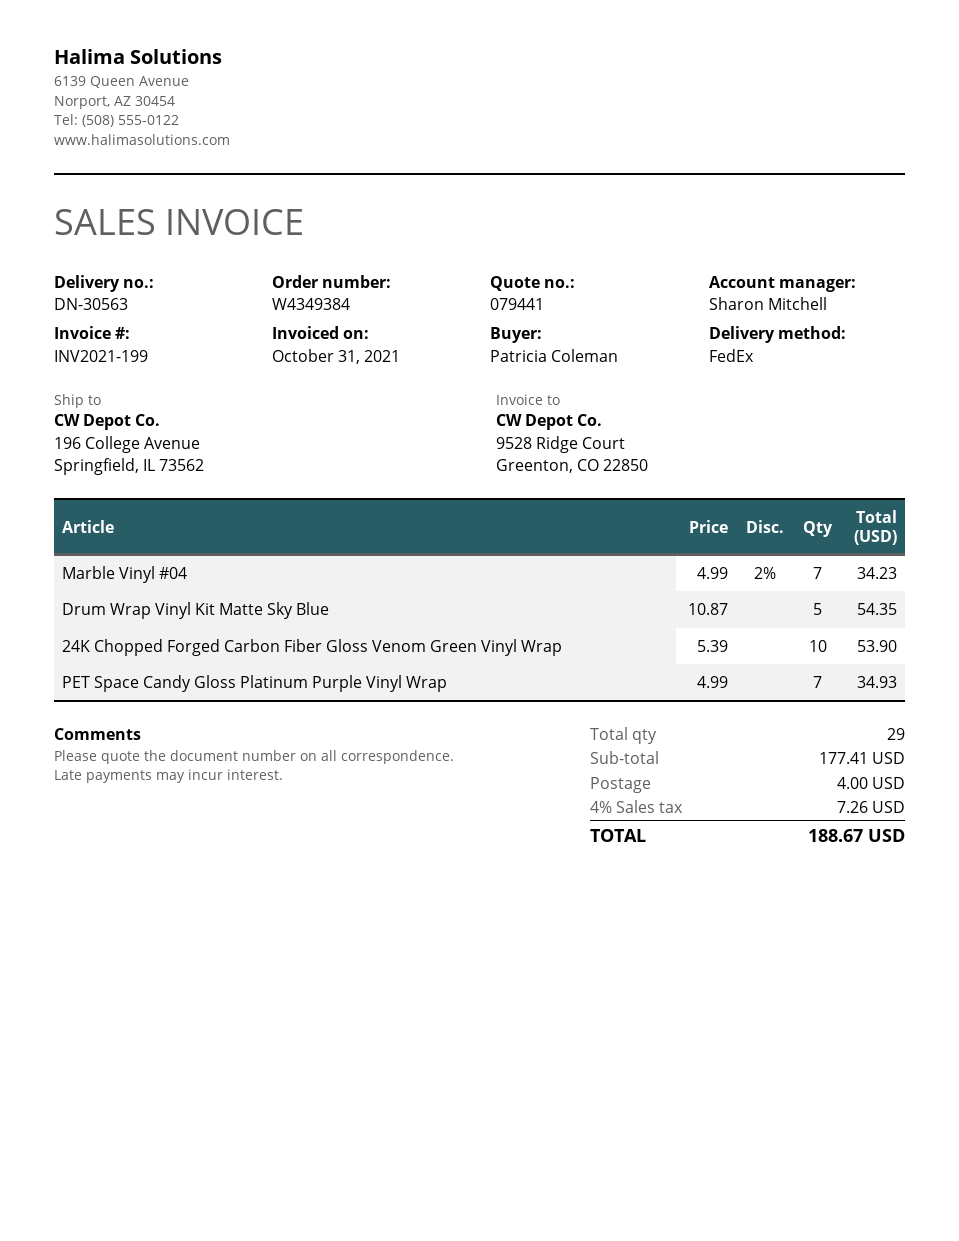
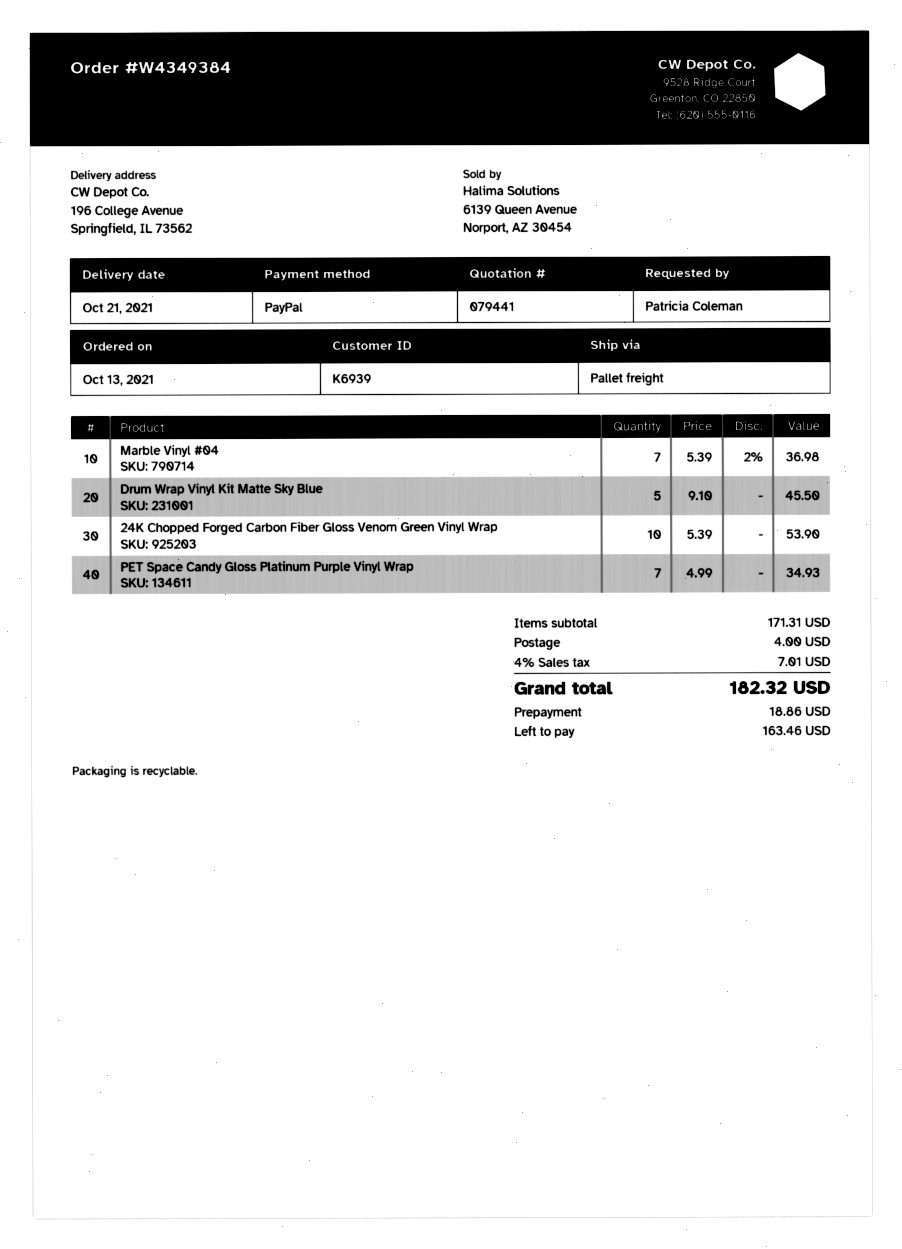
shipping method: FedEx -> pallet freight
Marble Vinyl #04: 7 x 4.99 - 2% = 34.23 -> 7 x 5.39 - 2% = 36.98
Drum Wrap Vinyl Kit Matte Sky Blue: 5 x 10.87 = 54.35 -> 5 x 9.10 = 45.50
subtotal: 177.41 -> 171.31
tax: 4% = 7.26 -> 4% = 7.01
total: 188.67 -> 182.32

